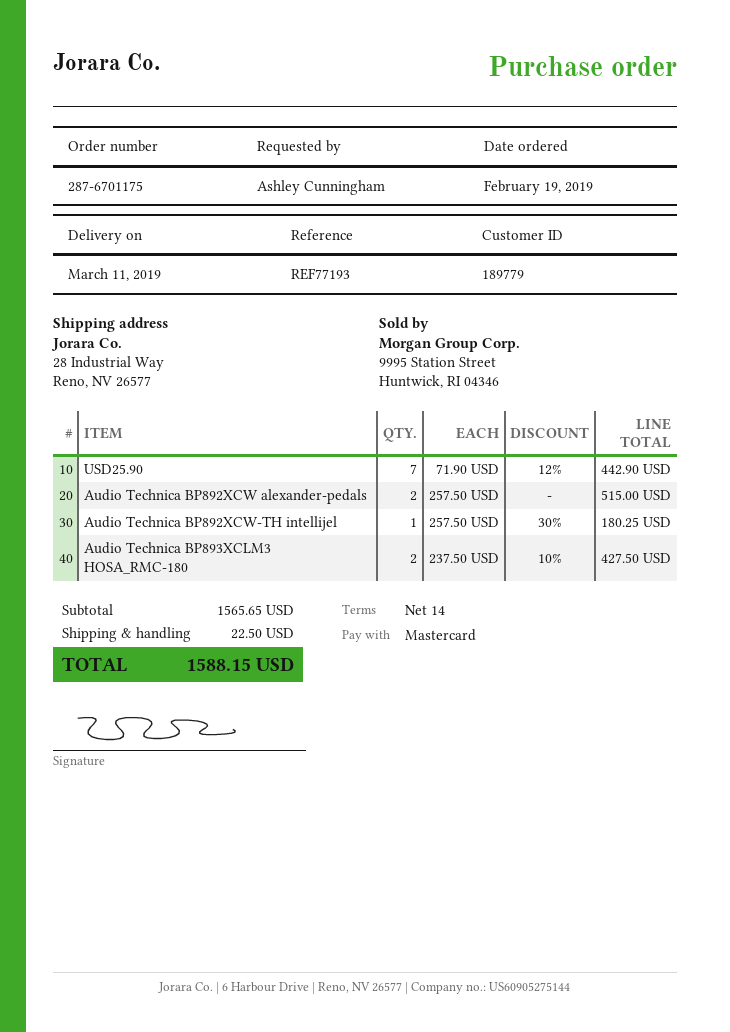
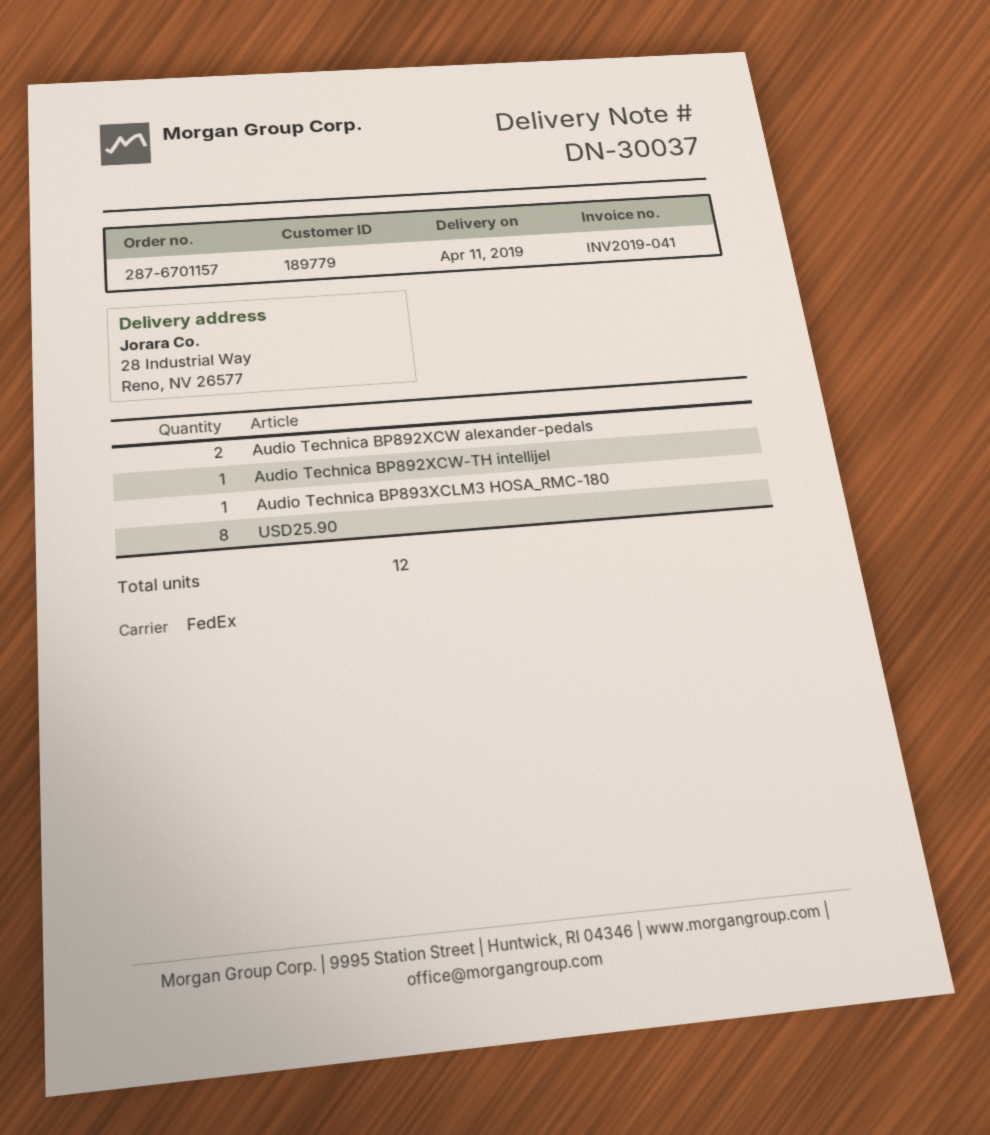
order number: 287-6701175 -> 287-6701157
delivery date: 2019-03-11 -> 2019-04-11
USD25.90: 7 -> 8
Audio Technica BP893XCLM3 HOSA_RMC-180: 2 -> 1

